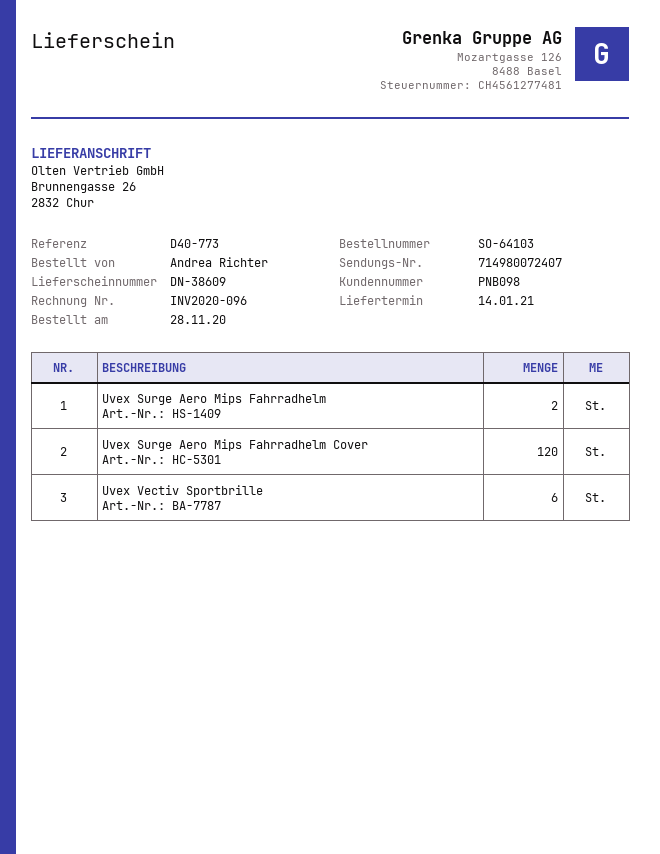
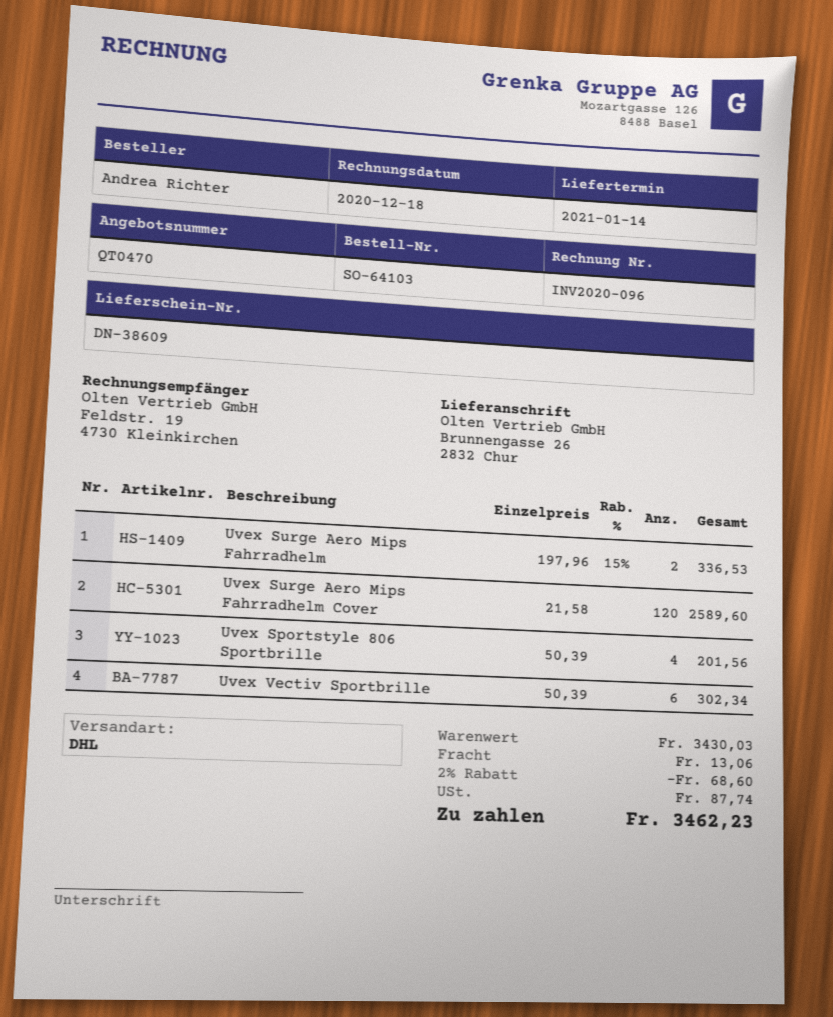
Uvex Sportstyle 806 Sportbrille: none -> 4

